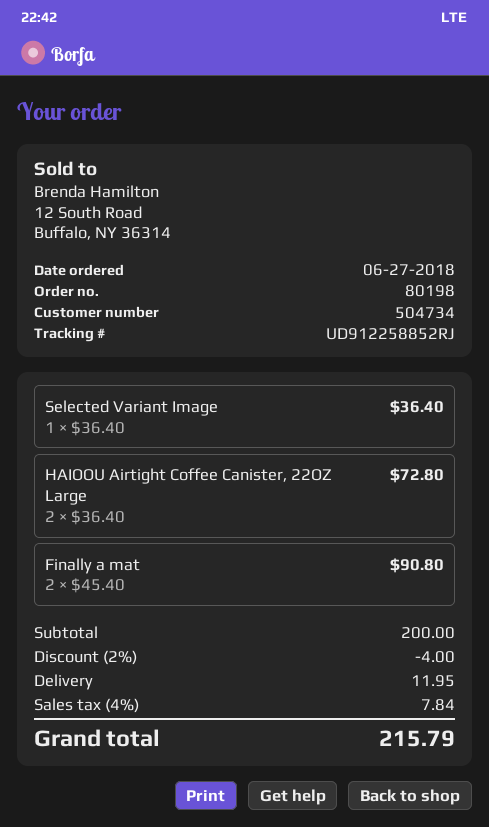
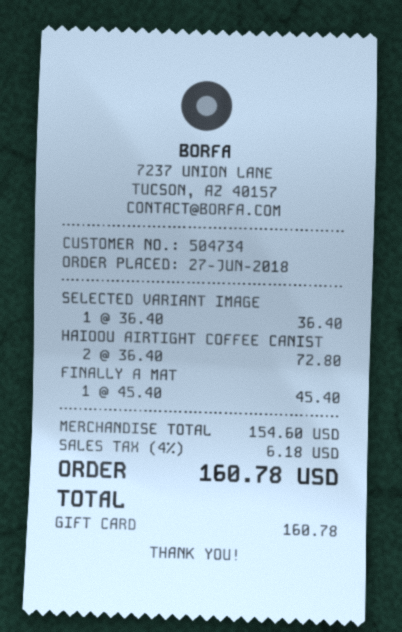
Finally a mat: 2 x 45.40 = 90.80 -> 1 x 45.40 = 45.40
subtotal: 200.00 -> 154.60
discount: 2% = 4.00 -> none
shipping: 11.95 -> none
tax: 4% = 7.84 -> 4% = 6.18
total: 215.79 -> 160.78

